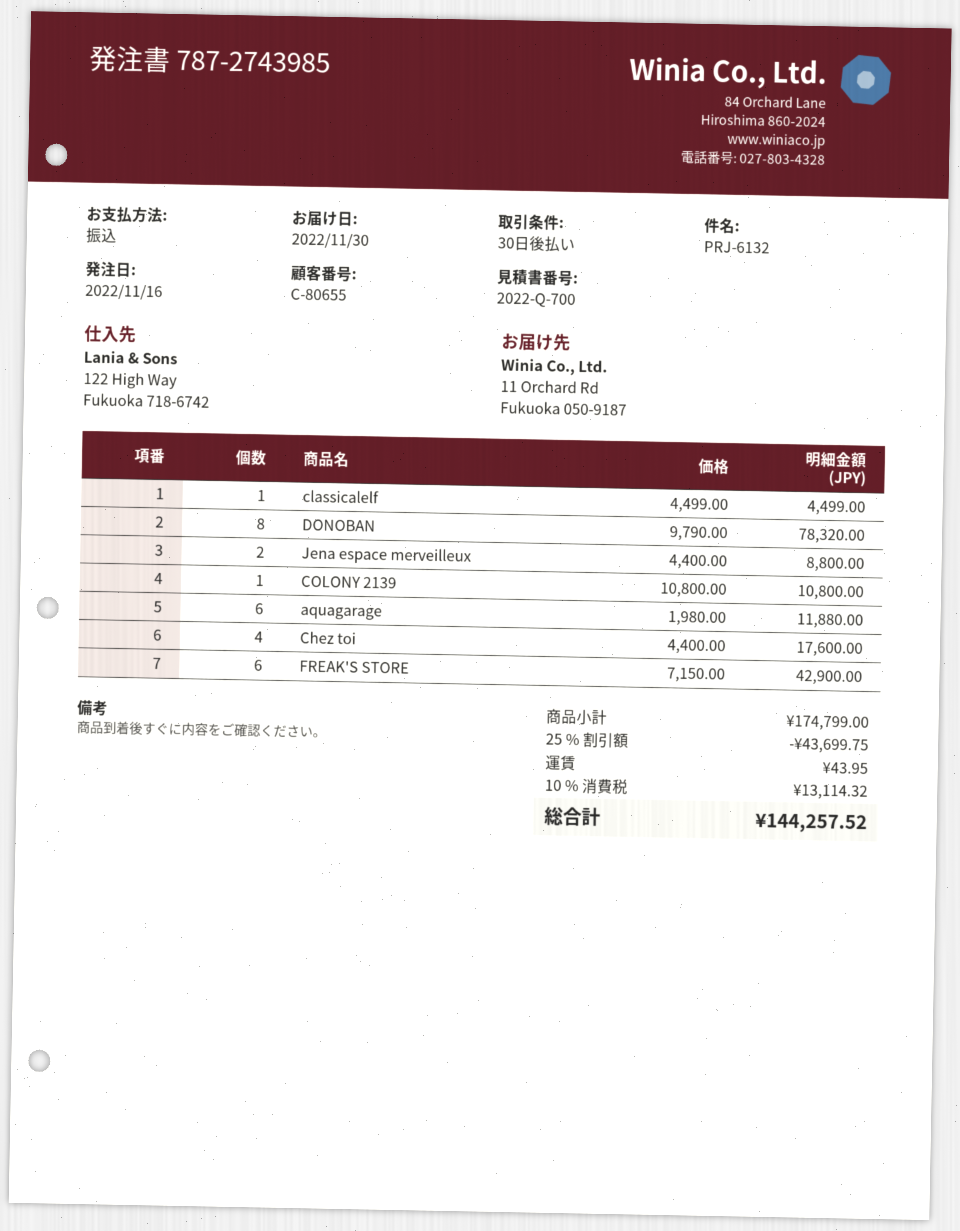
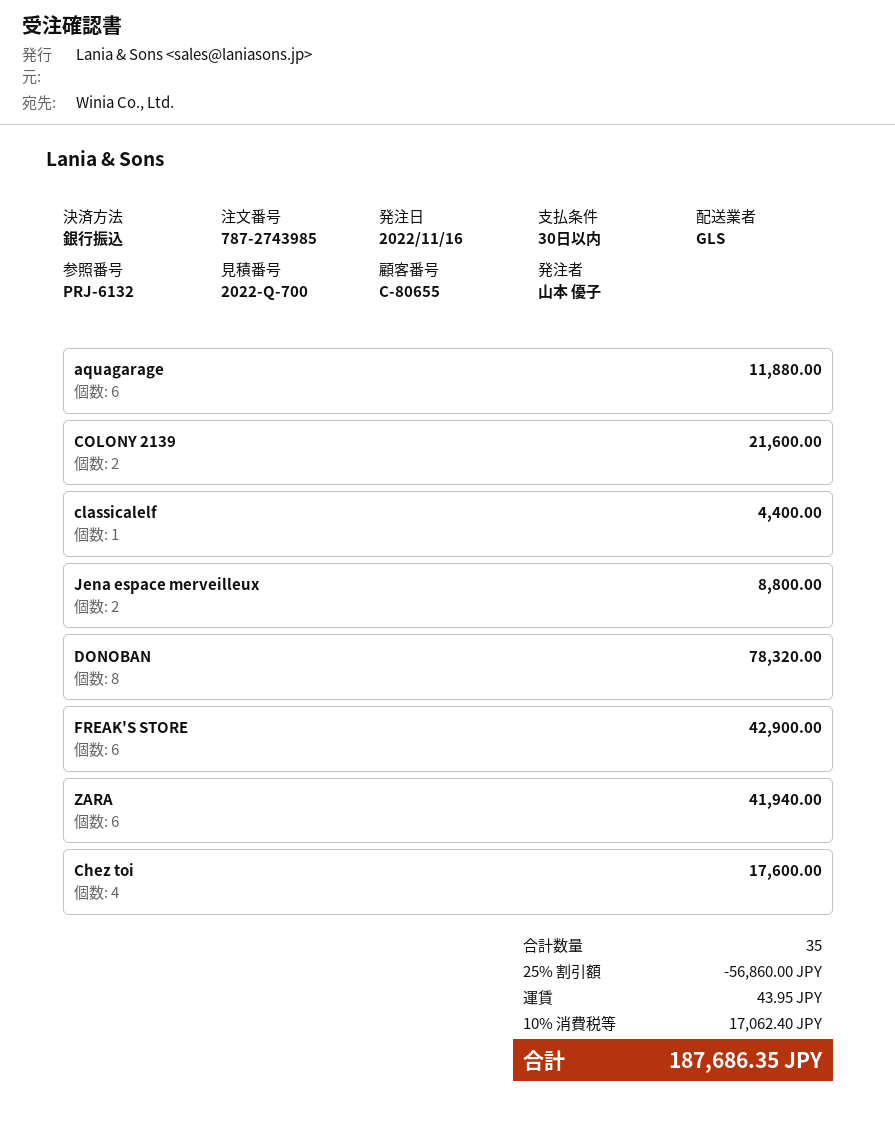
classicalelf: 1 for 4499.00 -> 1 for 4400.00
COLONY 2139: 1 for 10800.00 -> 2 for 21600.00
ZARA: none -> 6 for 41940.00
discount: 25% = 43699.75 -> 25% = 56860.00
tax: 10% = 13114.32 -> 10% = 17062.40
total: 144257.52 -> 187686.35

